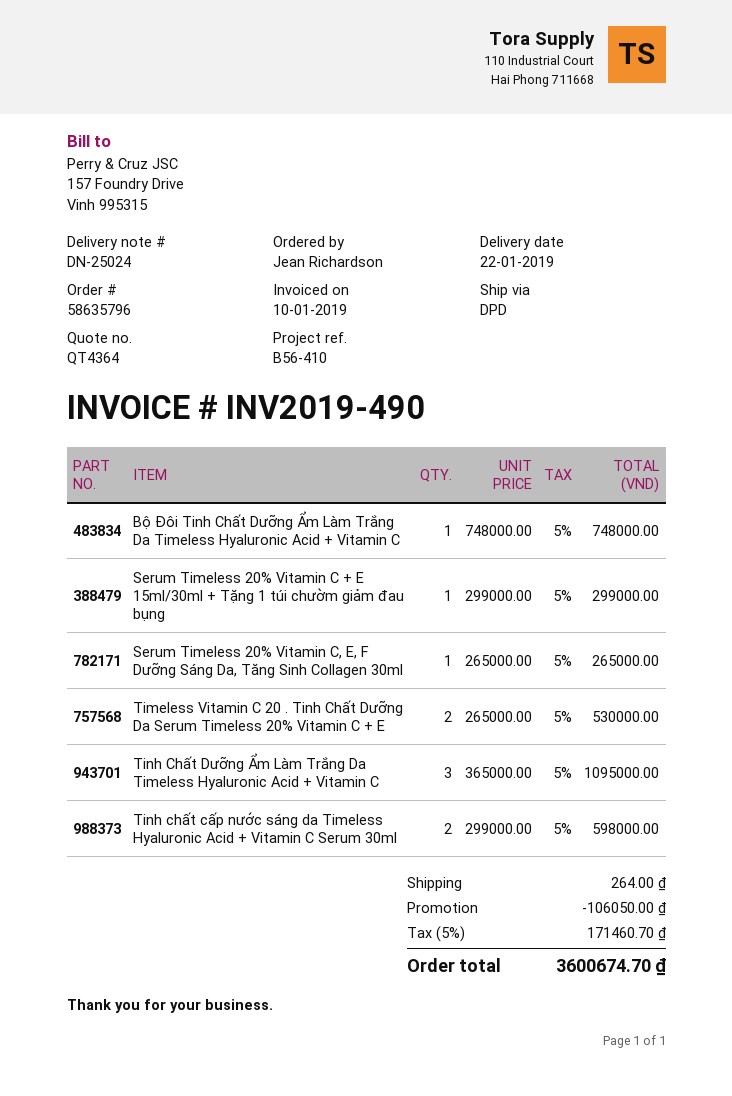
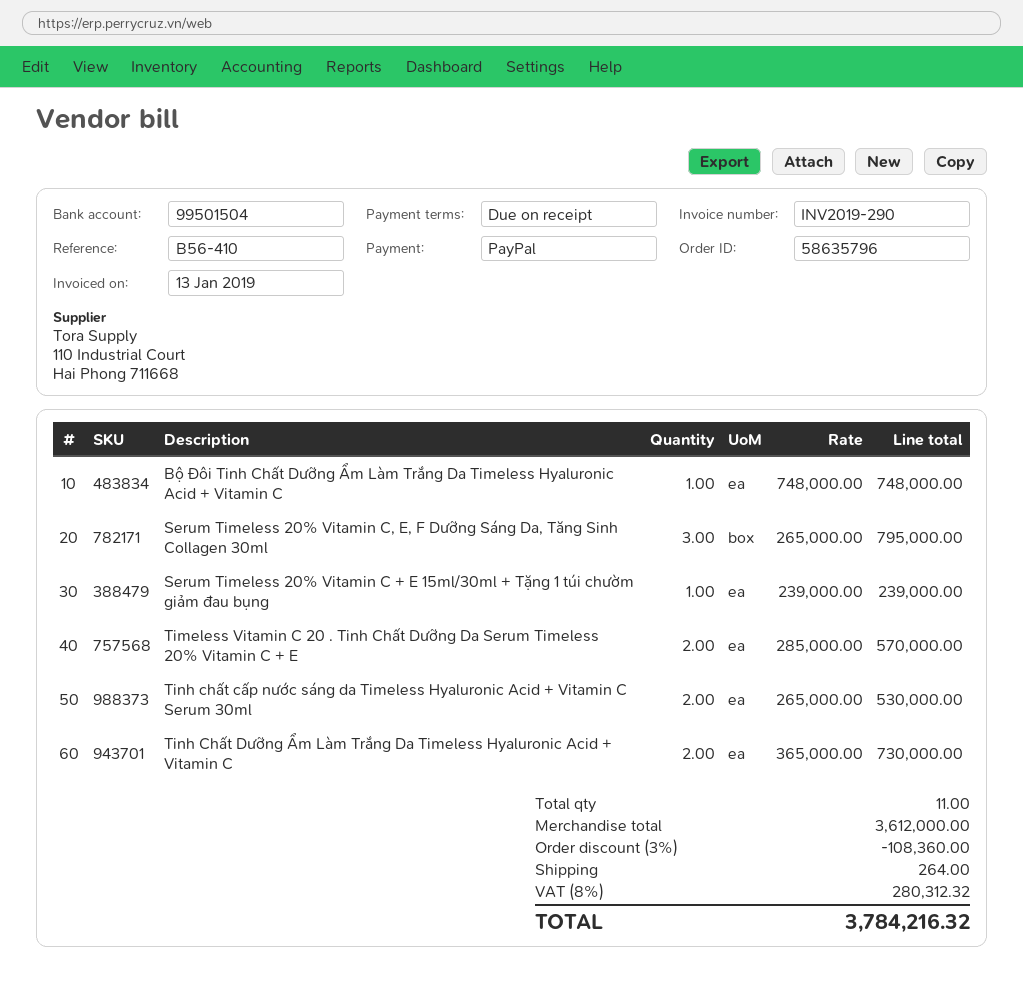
invoice number: INV2019-490 -> INV2019-290
invoice date: 2019-01-10 -> 2019-01-13
Serum Timeless 20% Vitamin C + E 15ml/30ml + Tặng 1 túi chườm giảm đau bụng: 1 x 299000.00 = 299000.00 -> 1 x 239000.00 = 239000.00
Serum Timeless 20% Vitamin C, E, F Dưỡng Sáng Da, Tăng Sinh Collagen 30ml: 1 x 265000.00 = 265000.00 -> 3 x 265000.00 = 795000.00
Timeless Vitamin C 20 . Tinh Chất Dưỡng Da Serum Timeless 20% Vitamin C + E: 2 x 265000.00 = 530000.00 -> 2 x 285000.00 = 570000.00
Tinh Chất Dưỡng Ẩm Làm Trắng Da Timeless Hyaluronic Acid + Vitamin C: 3 x 365000.00 = 1095000.00 -> 2 x 365000.00 = 730000.00
Tinh chất cấp nước sáng da Timeless Hyaluronic Acid + Vitamin C Serum 30ml: 2 x 299000.00 = 598000.00 -> 2 x 265000.00 = 530000.00
discount: 106050.00 -> 108360.00
tax: 5% = 171460.70 -> 8% = 280312.32
total: 3600674.70 -> 3784216.32

